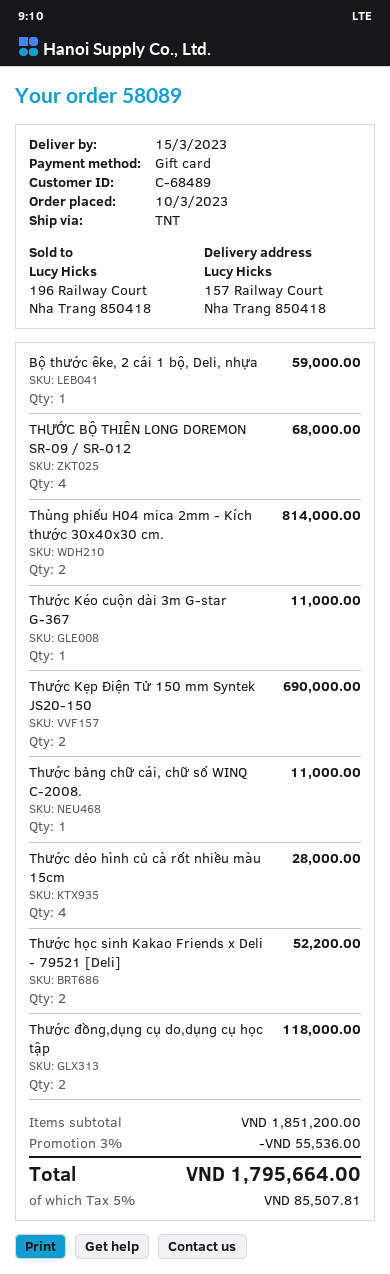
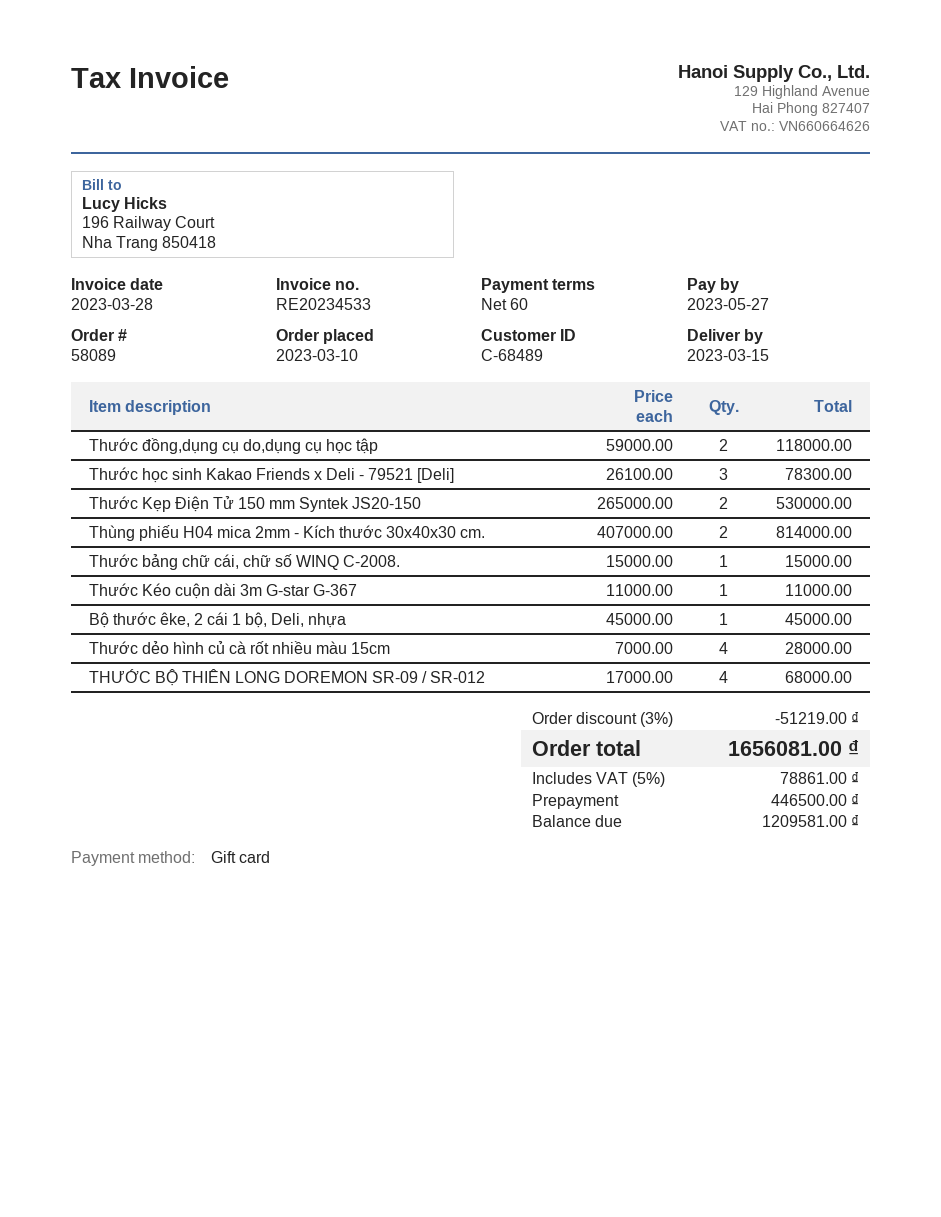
Bộ thước êke, 2 cái 1 bộ, Deli, nhựa: 1 for 59000.00 -> 1 for 45000.00
Thước Kẹp Điện Tử 150 mm Syntek JS20-150: 2 for 690000.00 -> 2 for 530000.00
Thước bảng chữ cái, chữ số WINQ C-2008.: 1 for 11000.00 -> 1 for 15000.00
Thước học sinh Kakao Friends x Deli - 79521 [Deli]: 2 for 52200.00 -> 3 for 78300.00
discount: 3% = 55536.00 -> 3% = 51219.00
tax: 5% = 85507.81 -> 5% = 78861.00
total: 1795664.00 -> 1656081.00

